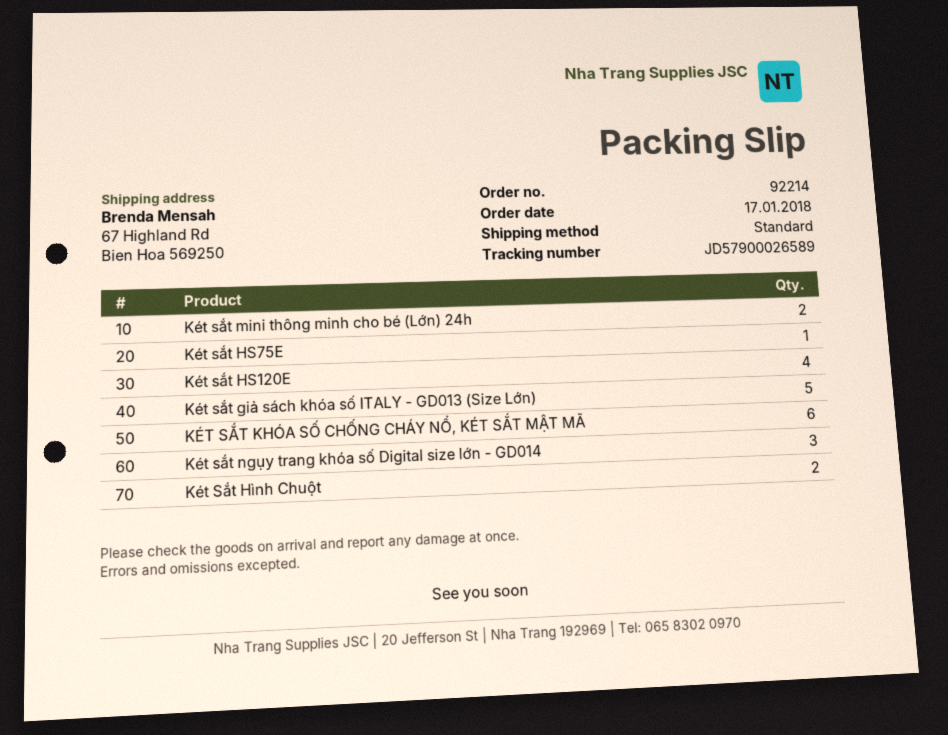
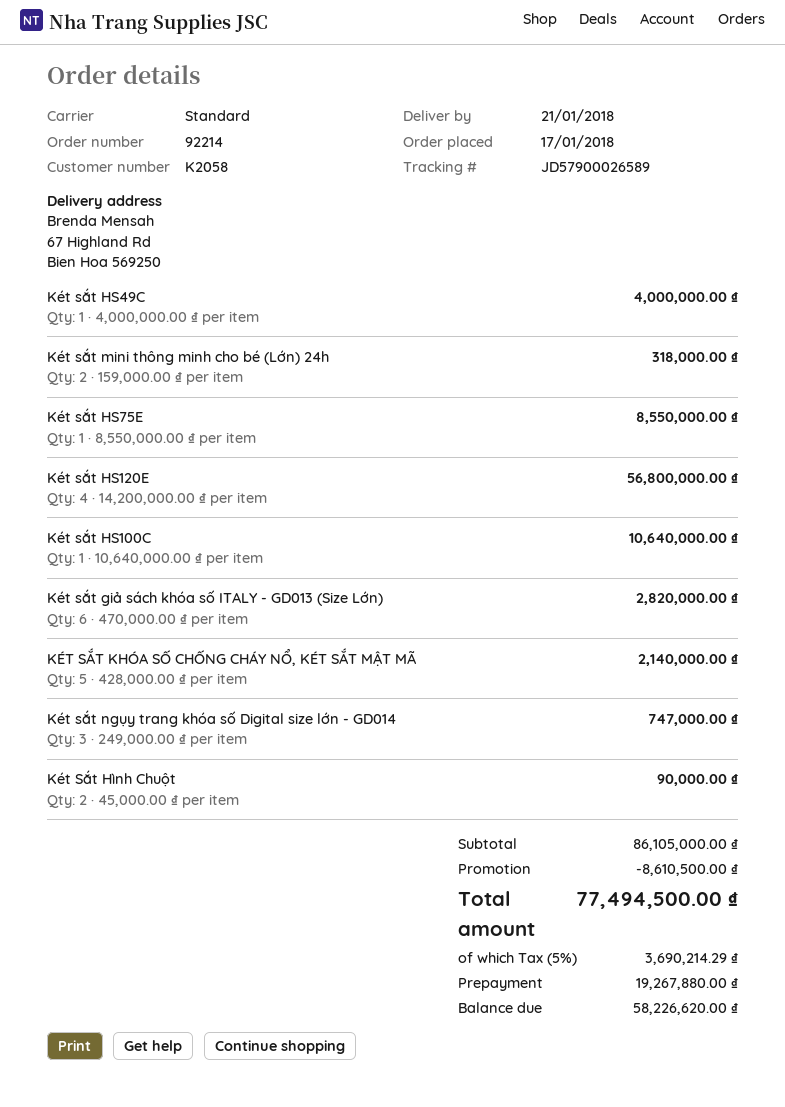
Két sắt giả sách khóa số ITALY - GD013 (Size Lớn): 5 -> 6
KÉT SẮT KHÓA SỐ CHỐNG CHÁY NỔ, KÉT SẮT MẬT MÃ: 6 -> 5
Két sắt HS49C: none -> 1
Két sắt HS100C: none -> 1

